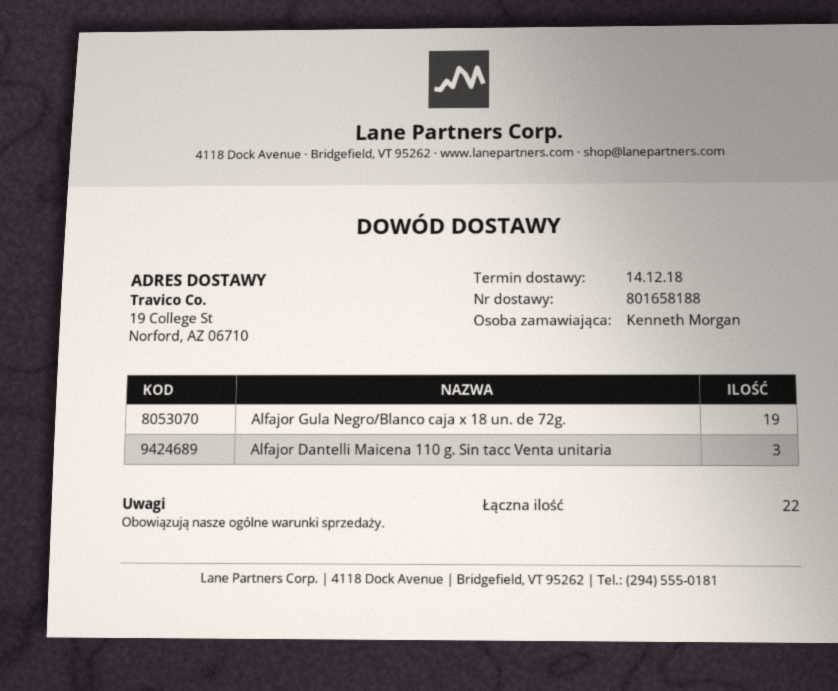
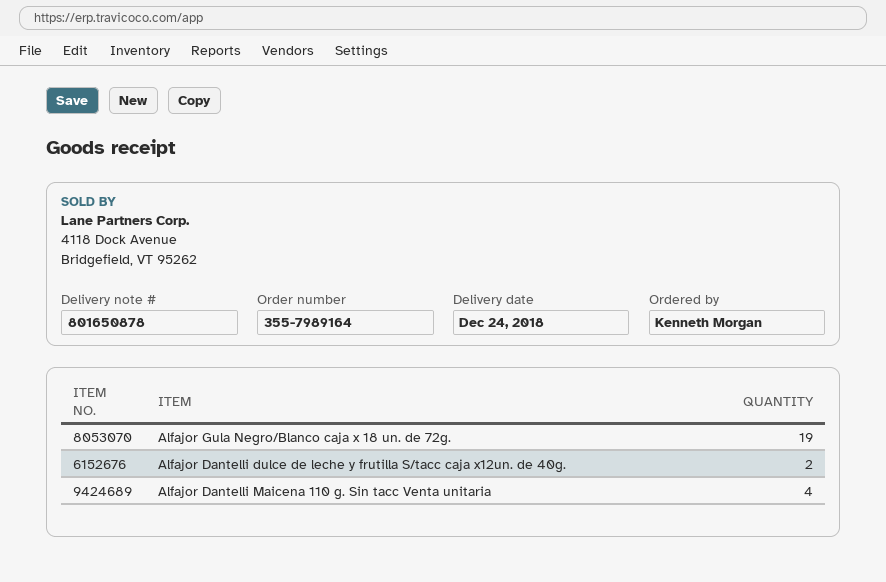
delivery note number: 801658188 -> 801650878
delivery date: 2018-12-14 -> 2018-12-24
Alfajor Dantelli Maicena 110 g. Sin tacc Venta unitaria: 3 -> 4
Alfajor Dantelli dulce de leche y frutilla S/tacc caja x12un. de 40g.: none -> 2

